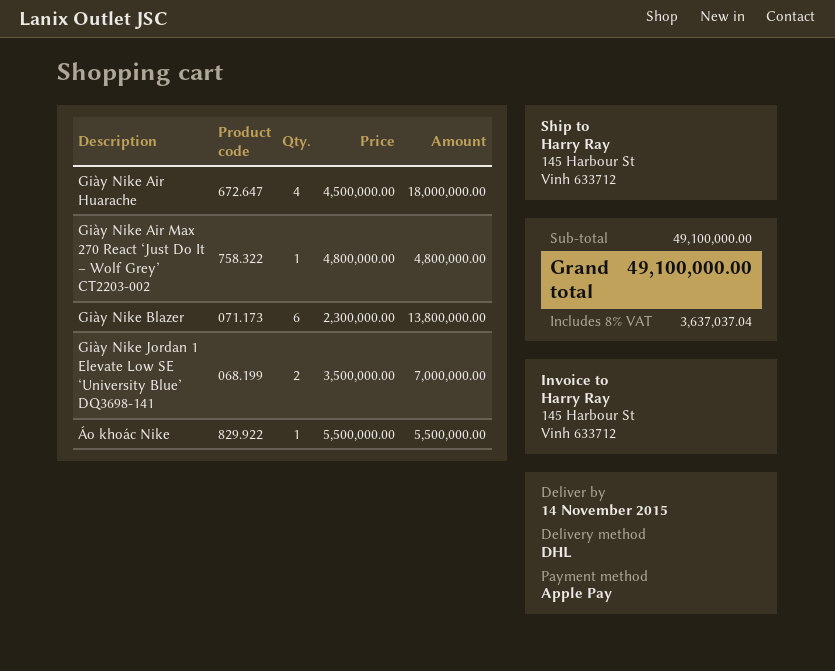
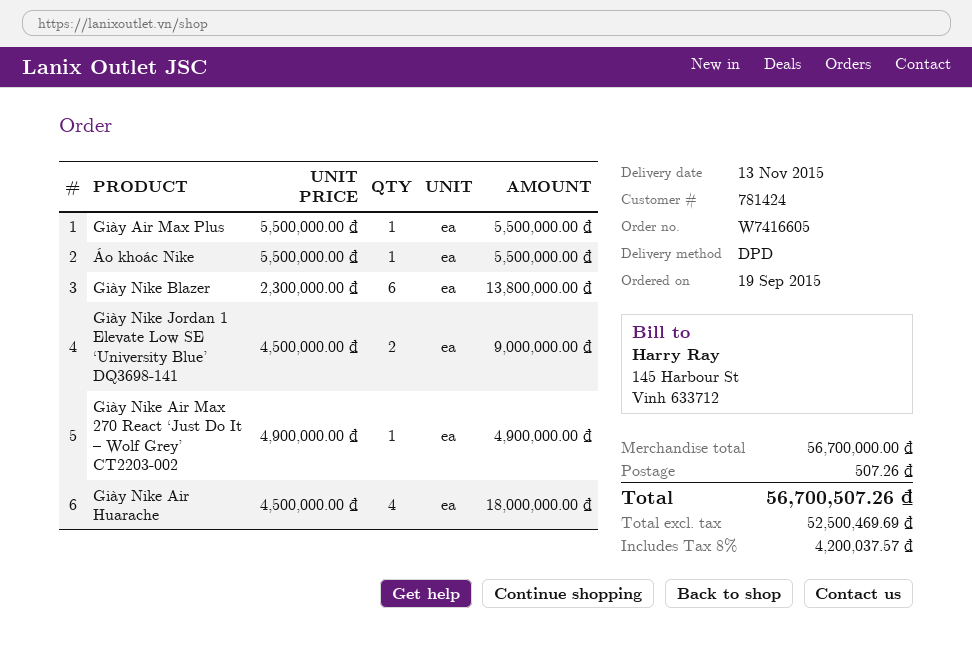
delivery date: 2015-11-14 -> 2015-11-13
shipping method: DHL -> DPD
Giày Nike Air Max 270 React ‘Just Do It – Wolf Grey’ CT2203-002: 1 x 4800000.00 = 4800000.00 -> 1 x 4900000.00 = 4900000.00
Giày Nike Jordan 1 Elevate Low SE ‘University Blue’ DQ3698-141: 2 x 3500000.00 = 7000000.00 -> 2 x 4500000.00 = 9000000.00
Giày Air Max Plus: none -> 1 x 5500000.00 = 5500000.00
subtotal: 49100000.00 -> 56700000.00
shipping: none -> 507.26
tax: 8% = 3637037.04 -> 8% = 4200037.57
total: 49100000.00 -> 56700507.26

